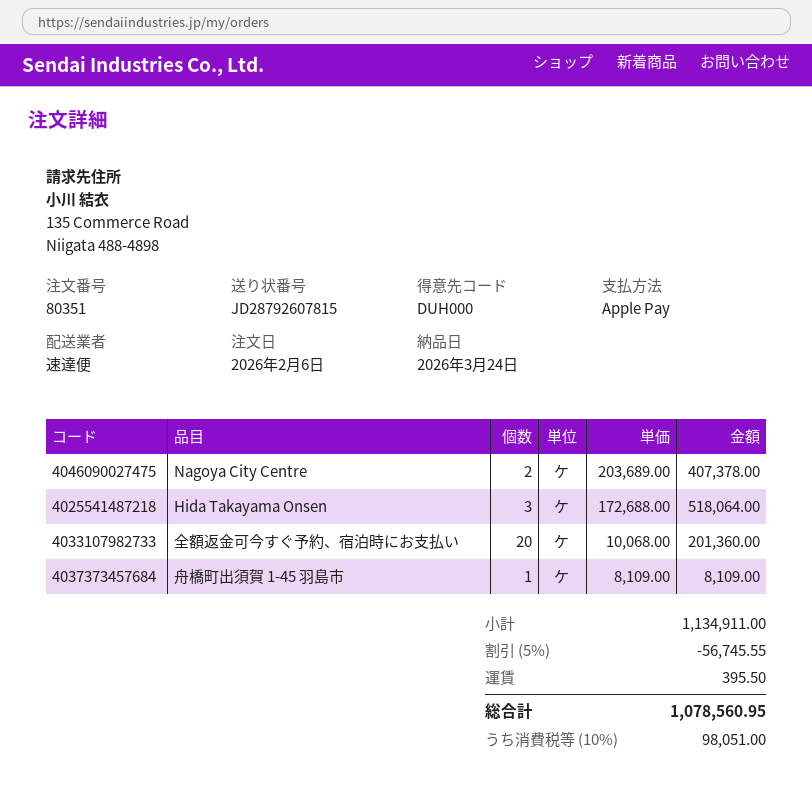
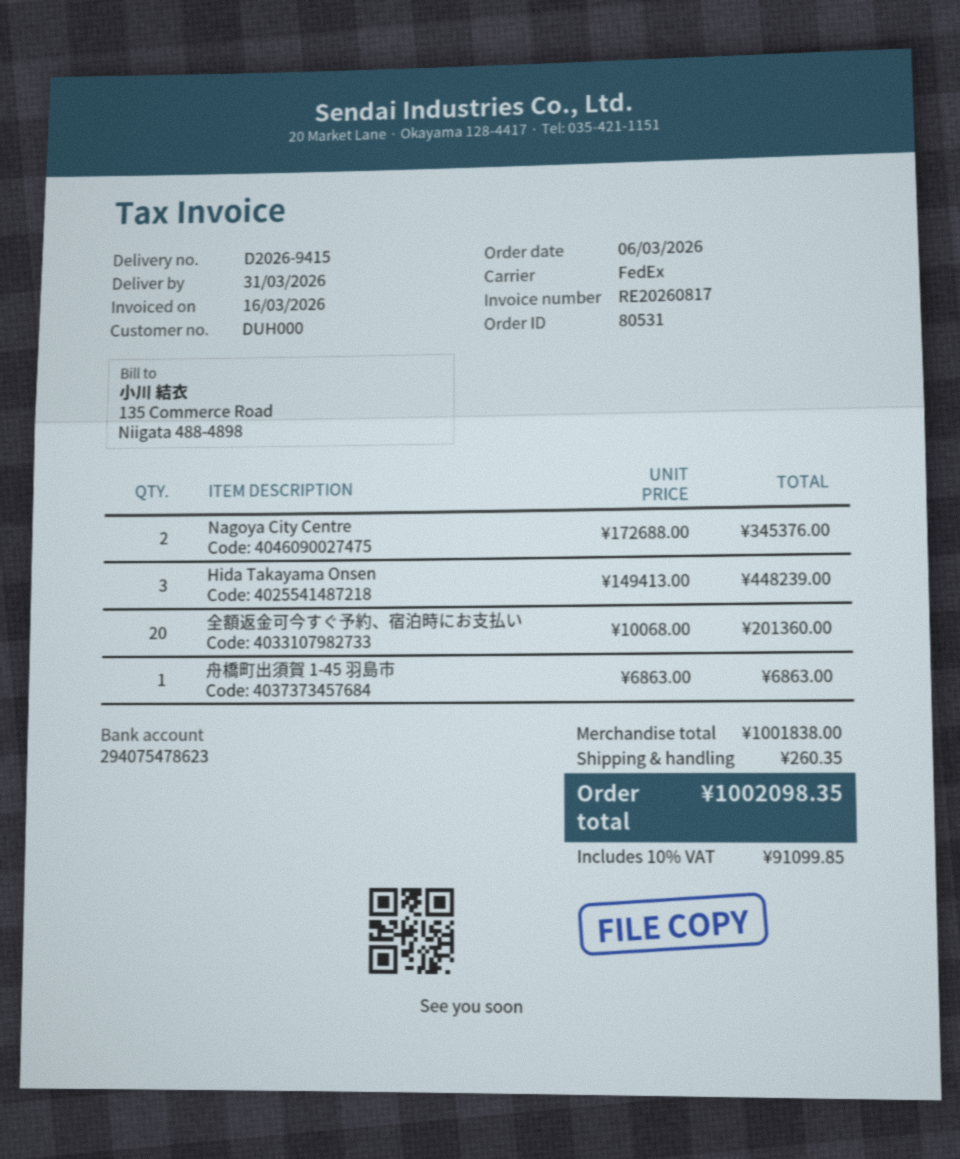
order number: 80351 -> 80531
order date: 2026-02-06 -> 2026-03-06
delivery date: 2026-03-24 -> 2026-03-31
shipping method: express -> FedEx
Nagoya City Centre: 2 x 203689.00 = 407378.00 -> 2 x 172688.00 = 345376.00
Hida Takayama Onsen: 3 x 172688.00 = 518064.00 -> 3 x 149413.00 = 448239.00
舟橋町出須賀 1-45 羽島市: 1 x 8109.00 = 8109.00 -> 1 x 6863.00 = 6863.00
subtotal: 1134911.00 -> 1001838.00
discount: 5% = 56745.55 -> none
shipping: 395.50 -> 260.35
tax: 10% = 98051.00 -> 10% = 91099.85
total: 1078560.95 -> 1002098.35

